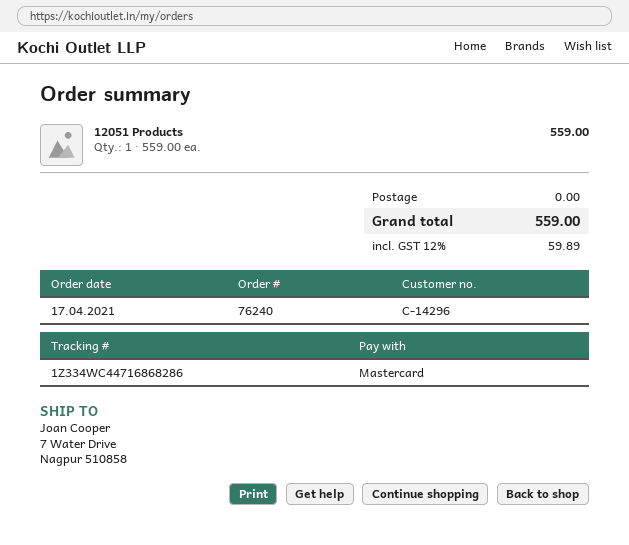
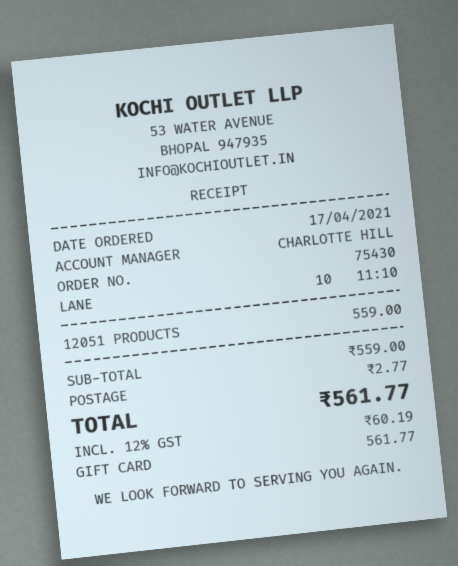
order number: 76240 -> 75430
payment method: Mastercard -> gift card
shipping: 0.00 -> 2.77
tax: 12% = 59.89 -> 12% = 60.19
total: 559.00 -> 561.77

